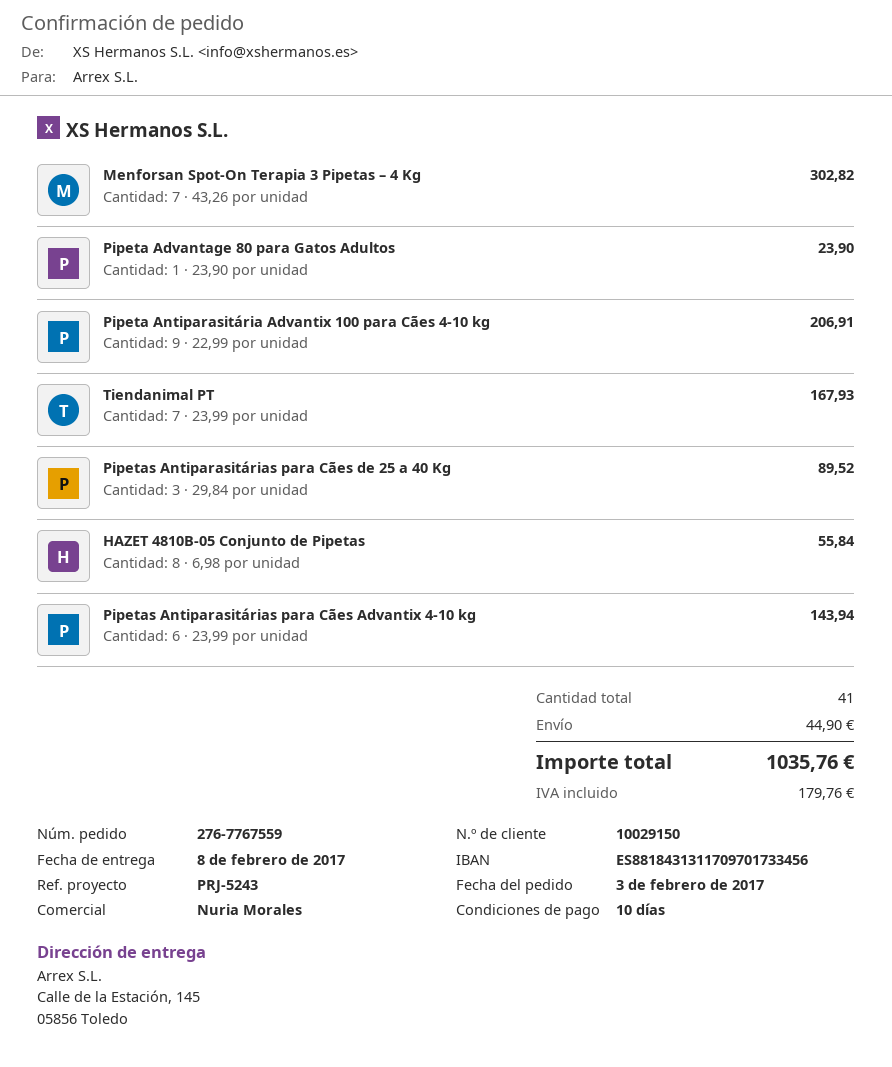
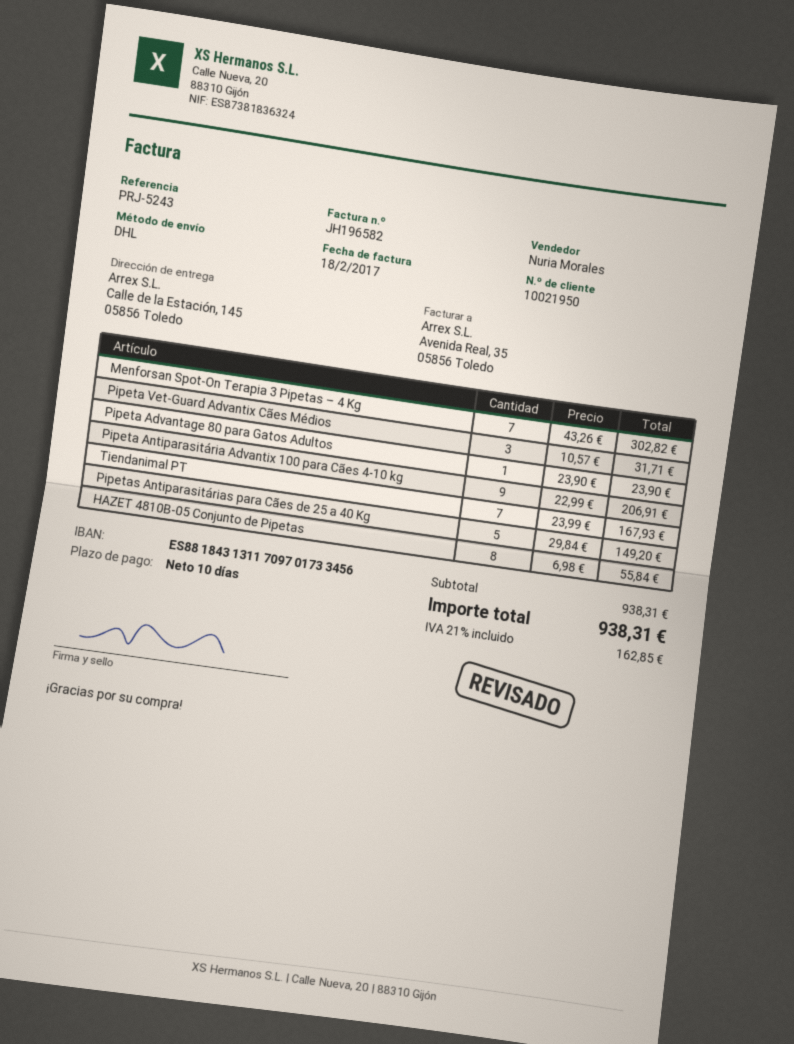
customer number: 10029150 -> 10021950
Pipetas Antiparasitárias para Cães de 25 a 40 Kg: 3 x 29.84 = 89.52 -> 5 x 29.84 = 149.20
Pipetas Antiparasitárias para Cães Advantix 4-10 kg: 6 x 23.99 = 143.94 -> none
Pipeta Vet‑Guard Advantix Cães Médios: none -> 3 x 10.57 = 31.71
shipping: 44.90 -> none
tax: 179.76 -> 162.85
total: 1035.76 -> 938.31

